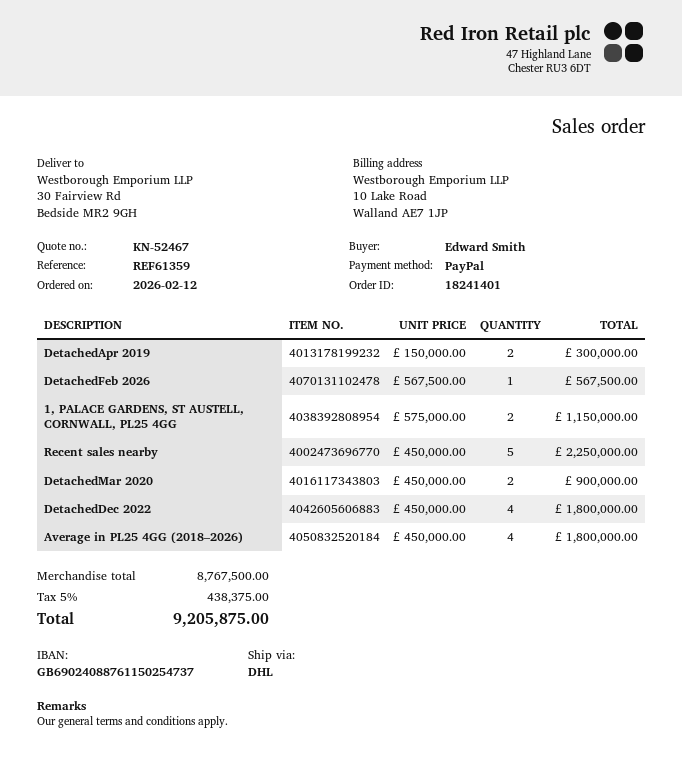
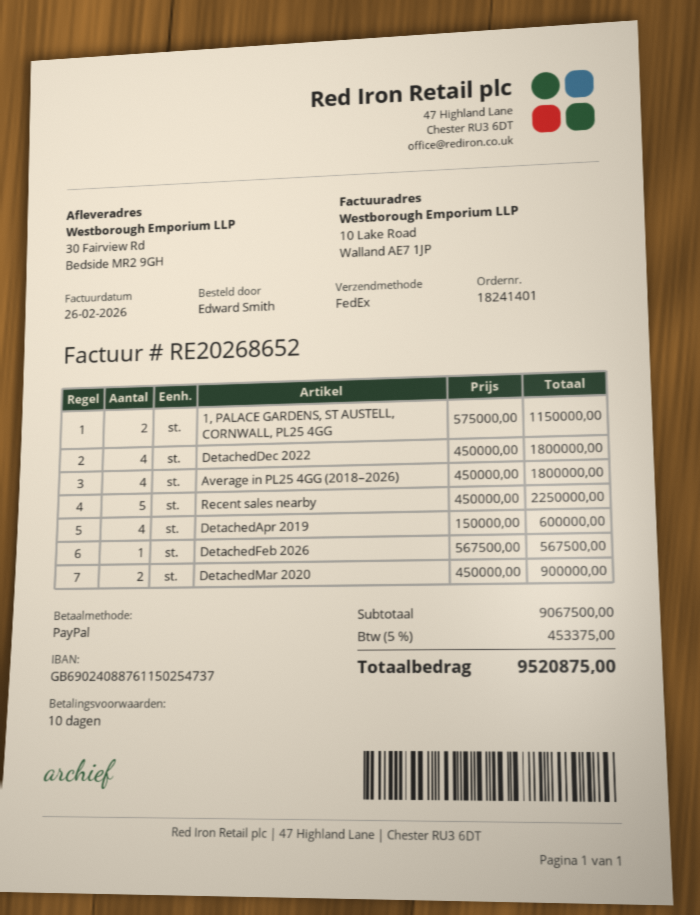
shipping method: DHL -> FedEx
DetachedApr 2019: 2 x 150000.00 = 300000.00 -> 4 x 150000.00 = 600000.00
subtotal: 8767500.00 -> 9067500.00
tax: 5% = 438375.00 -> 5% = 453375.00
total: 9205875.00 -> 9520875.00

